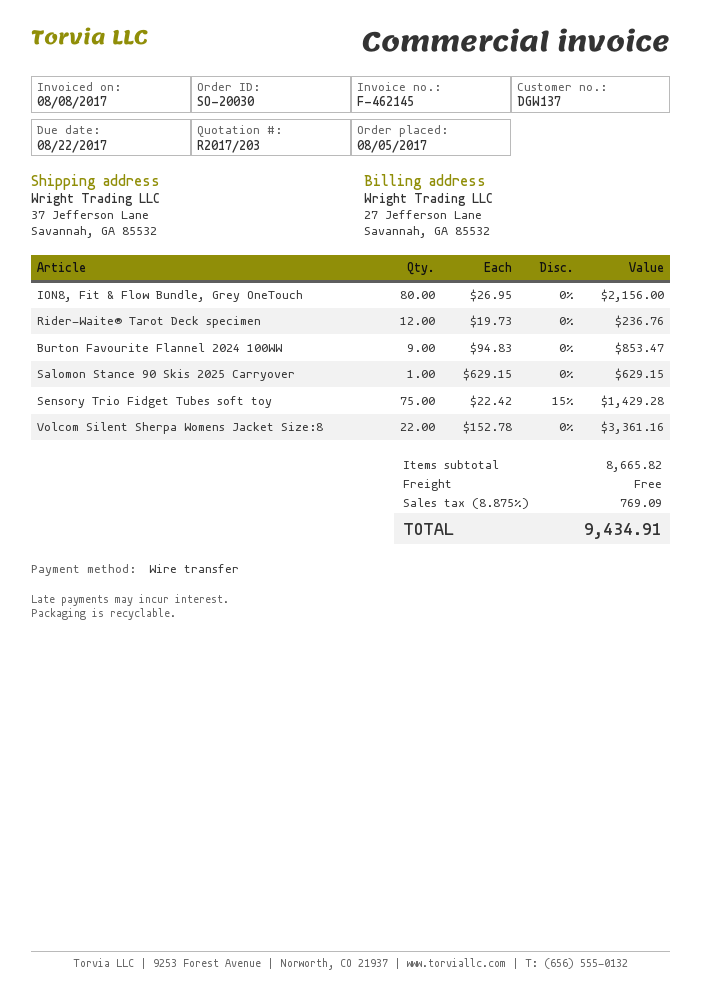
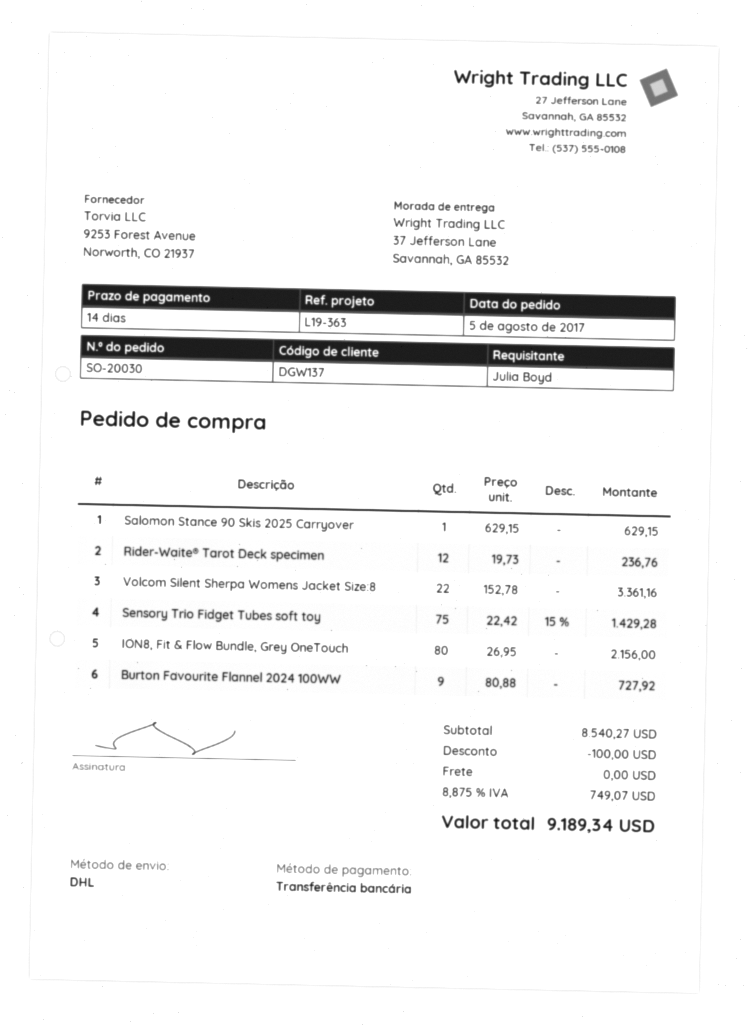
Burton Favourite Flannel 2024 100WW: 9 x 94.83 = 853.47 -> 9 x 80.88 = 727.92
subtotal: 8665.82 -> 8540.27
discount: none -> 100.00
tax: 8.875% = 769.09 -> 8.875% = 749.07
total: 9434.91 -> 9189.34

